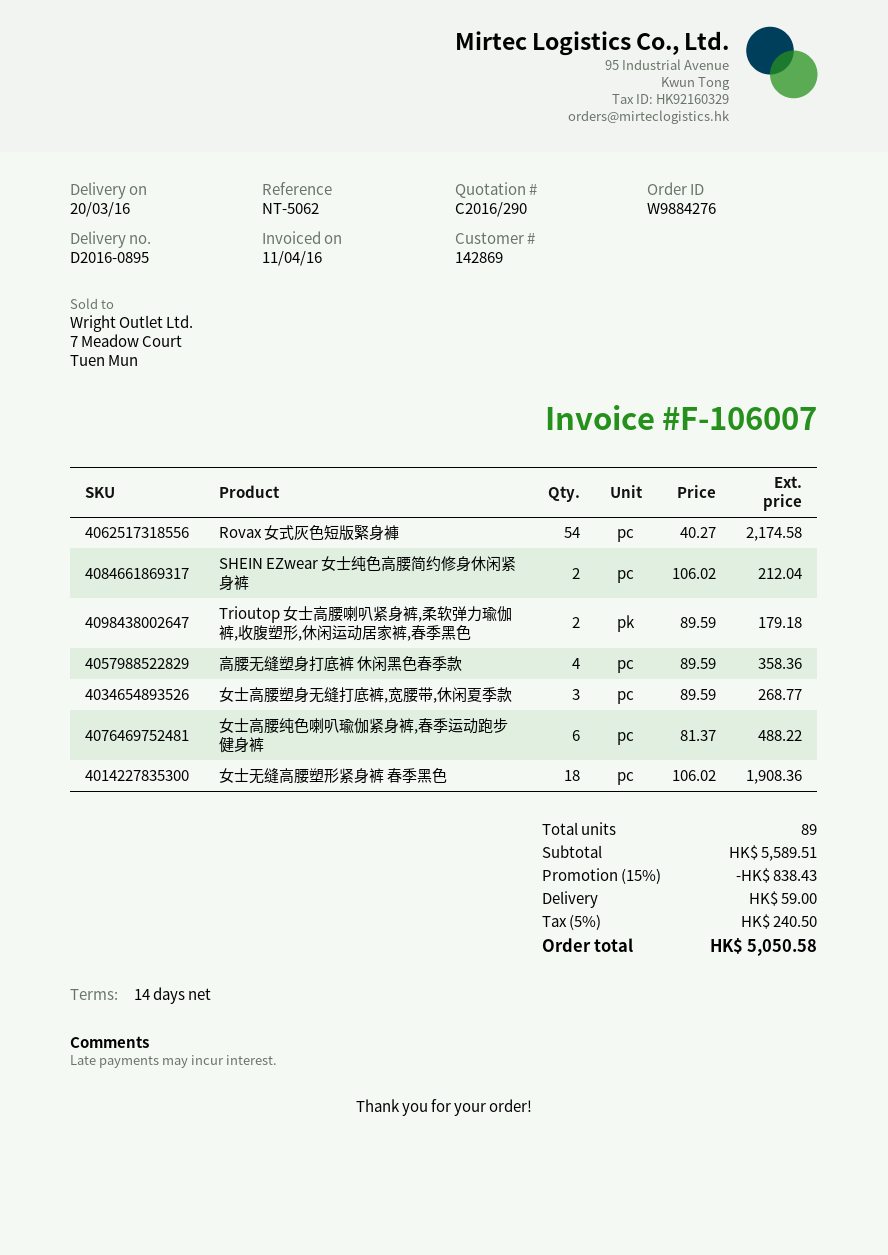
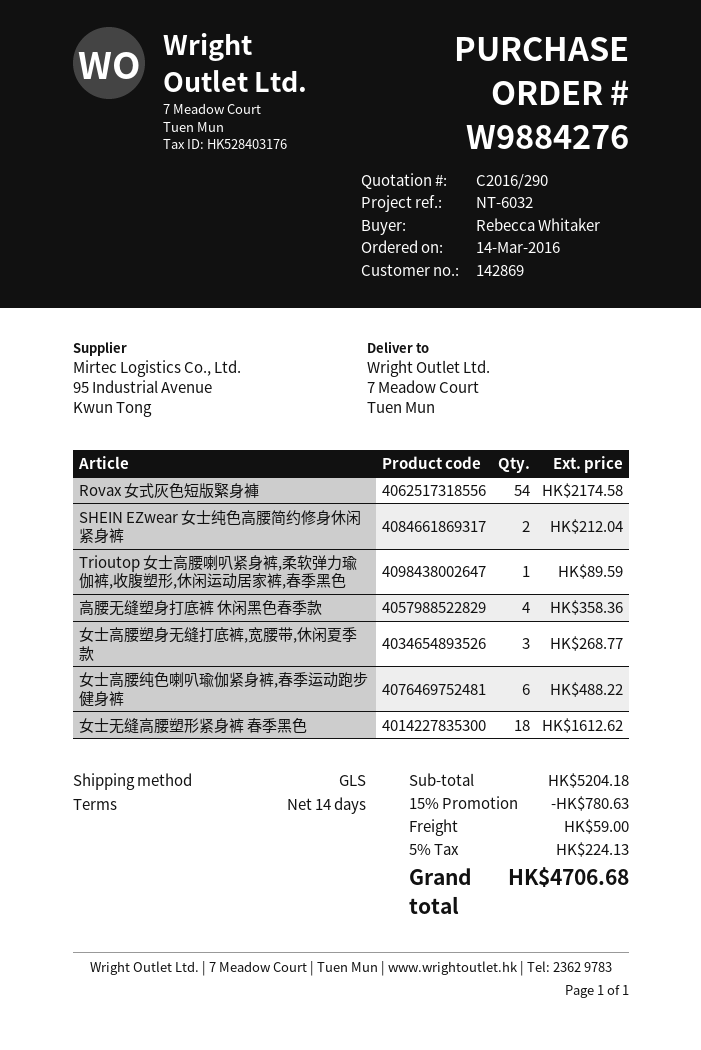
reference: NT-5062 -> NT-6032
Trioutop 女士高腰喇叭紧身裤,柔软弹力瑜伽裤,收腹塑形,休闲运动居家裤,春季黑色: 2 for 179.18 -> 1 for 89.59
女士无缝高腰塑形紧身裤 春季黑色: 18 for 1908.36 -> 18 for 1612.62
subtotal: 5589.51 -> 5204.18
discount: 15% = 838.43 -> 15% = 780.63
tax: 5% = 240.50 -> 5% = 224.13
total: 5050.58 -> 4706.68

